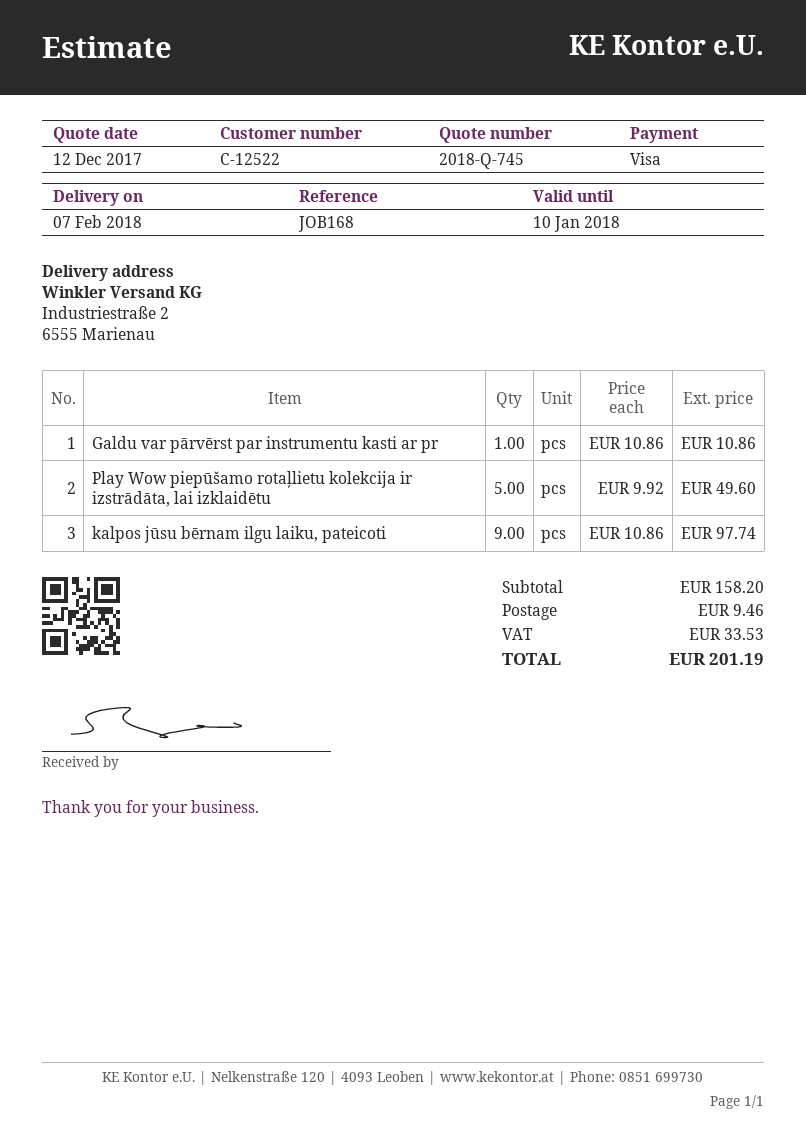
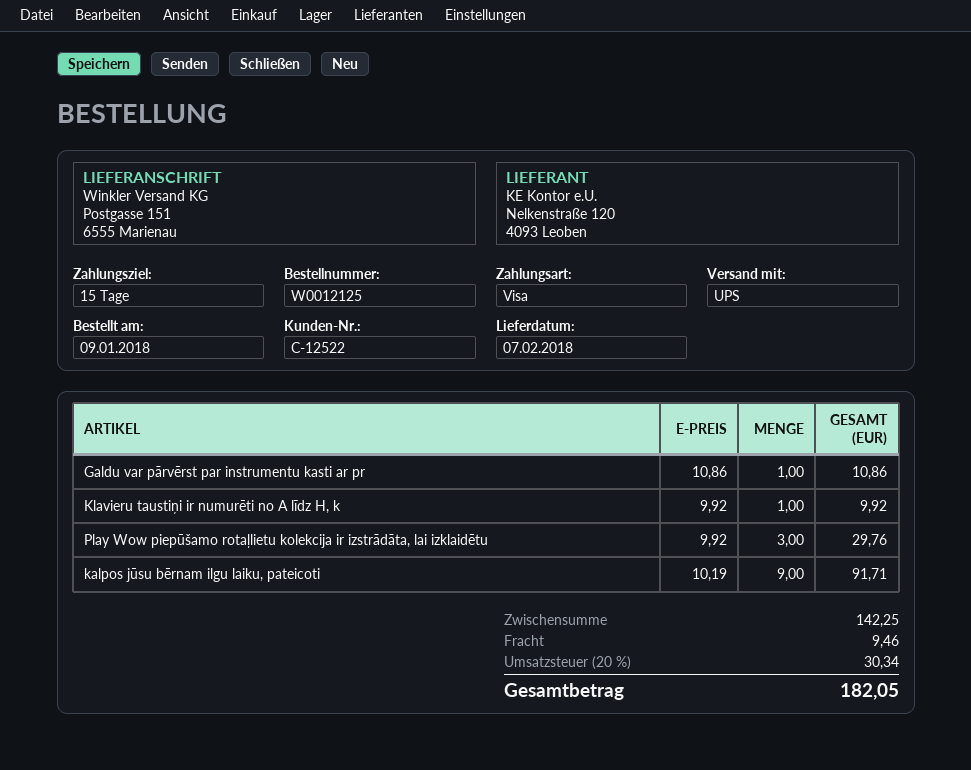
ship to: Industriestraße 2, 6555 Marienau -> Postgasse 151, 6555 Marienau
Play Wow piepūšamo rotaļlietu kolekcija ir izstrādāta, lai izklaidētu: 5 x 9.92 = 49.60 -> 3 x 9.92 = 29.76
kalpos jūsu bērnam ilgu laiku, pateicoti: 9 x 10.86 = 97.74 -> 9 x 10.19 = 91.71
Klavieru taustiņi ir numurēti no A līdz H, k: none -> 1 x 9.92 = 9.92
subtotal: 158.20 -> 142.25
tax: 33.53 -> 30.34
total: 201.19 -> 182.05

